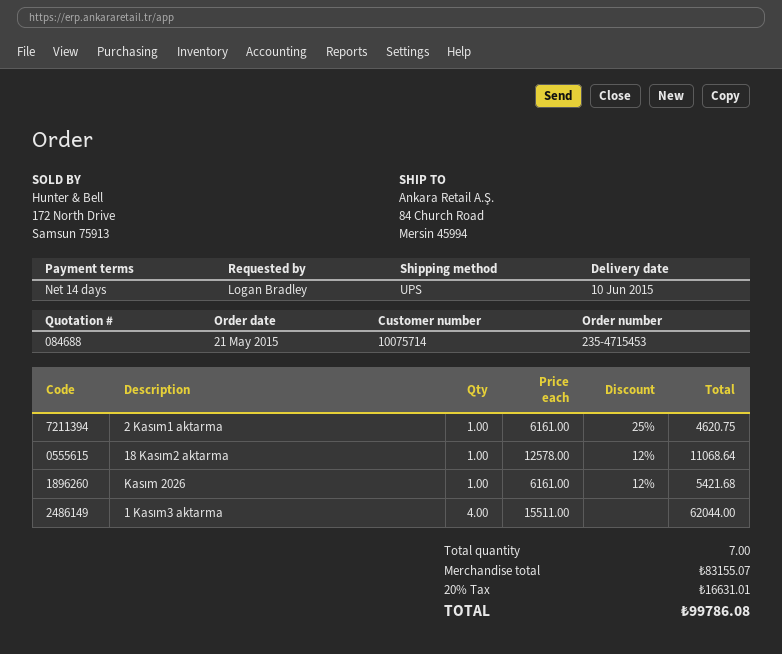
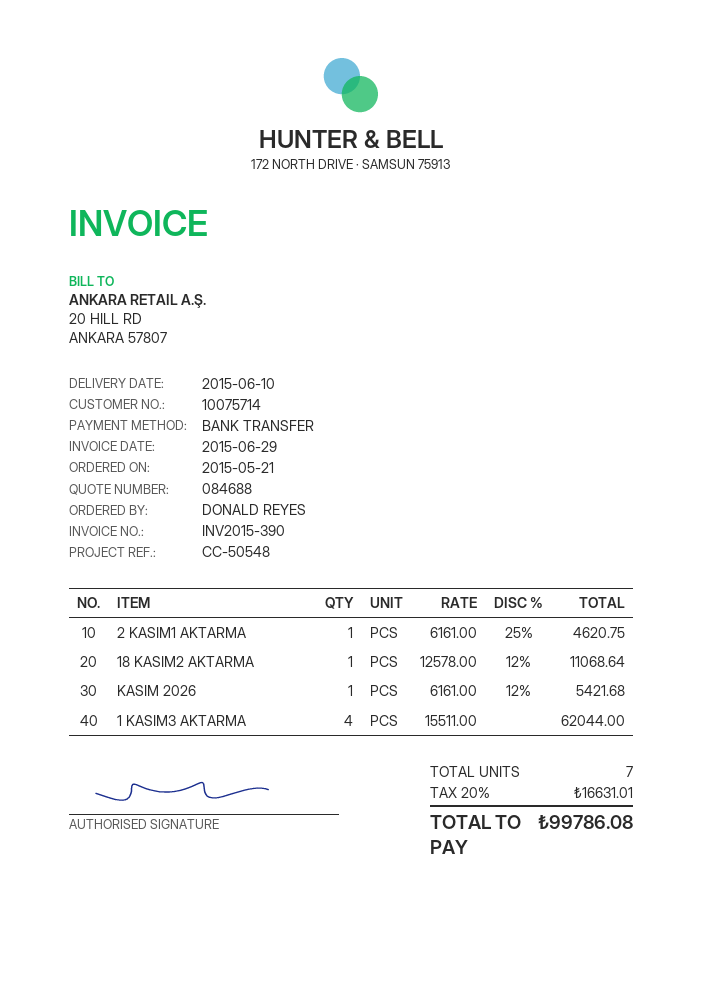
ordered by: Logan Bradley -> DONALD REYES

